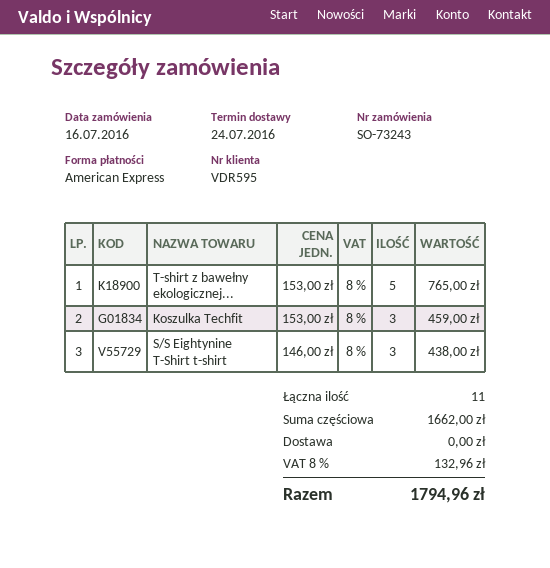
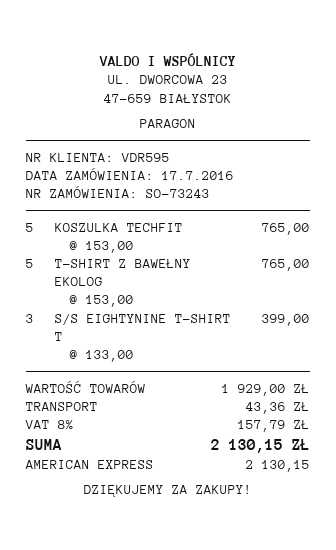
order date: 2016-07-16 -> 2016-07-17
Koszulka Techfit: 3 x 153.00 = 459.00 -> 5 x 153.00 = 765.00
S/S Eightynine T-Shirt t-shirt: 3 x 146.00 = 438.00 -> 3 x 133.00 = 399.00
subtotal: 1662.00 -> 1929.00
shipping: 0.00 -> 43.36
tax: 8% = 132.96 -> 8% = 157.79
total: 1794.96 -> 2130.15

